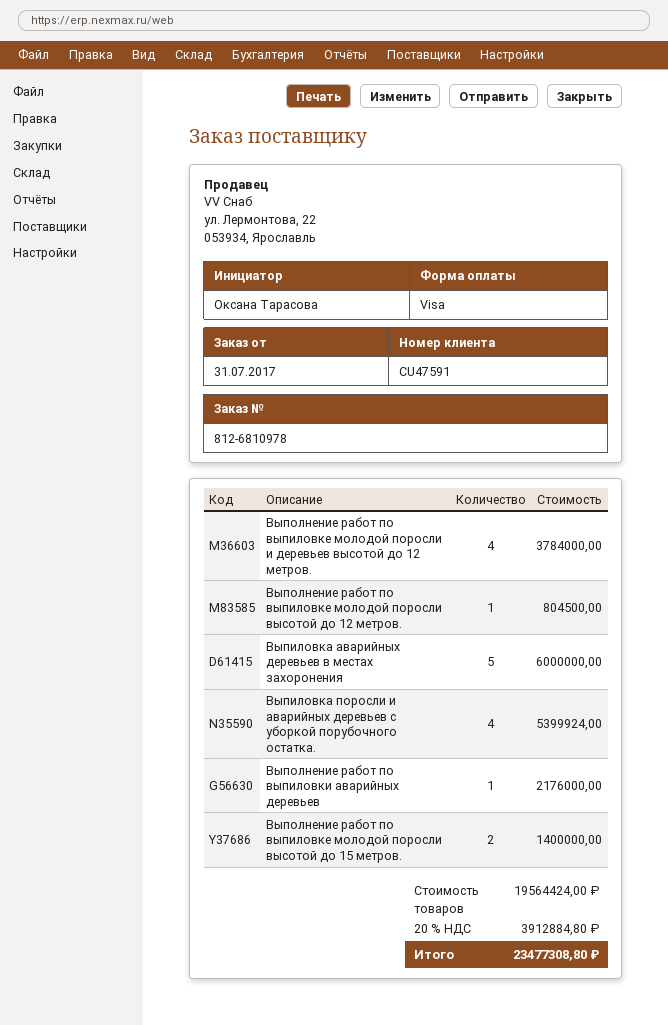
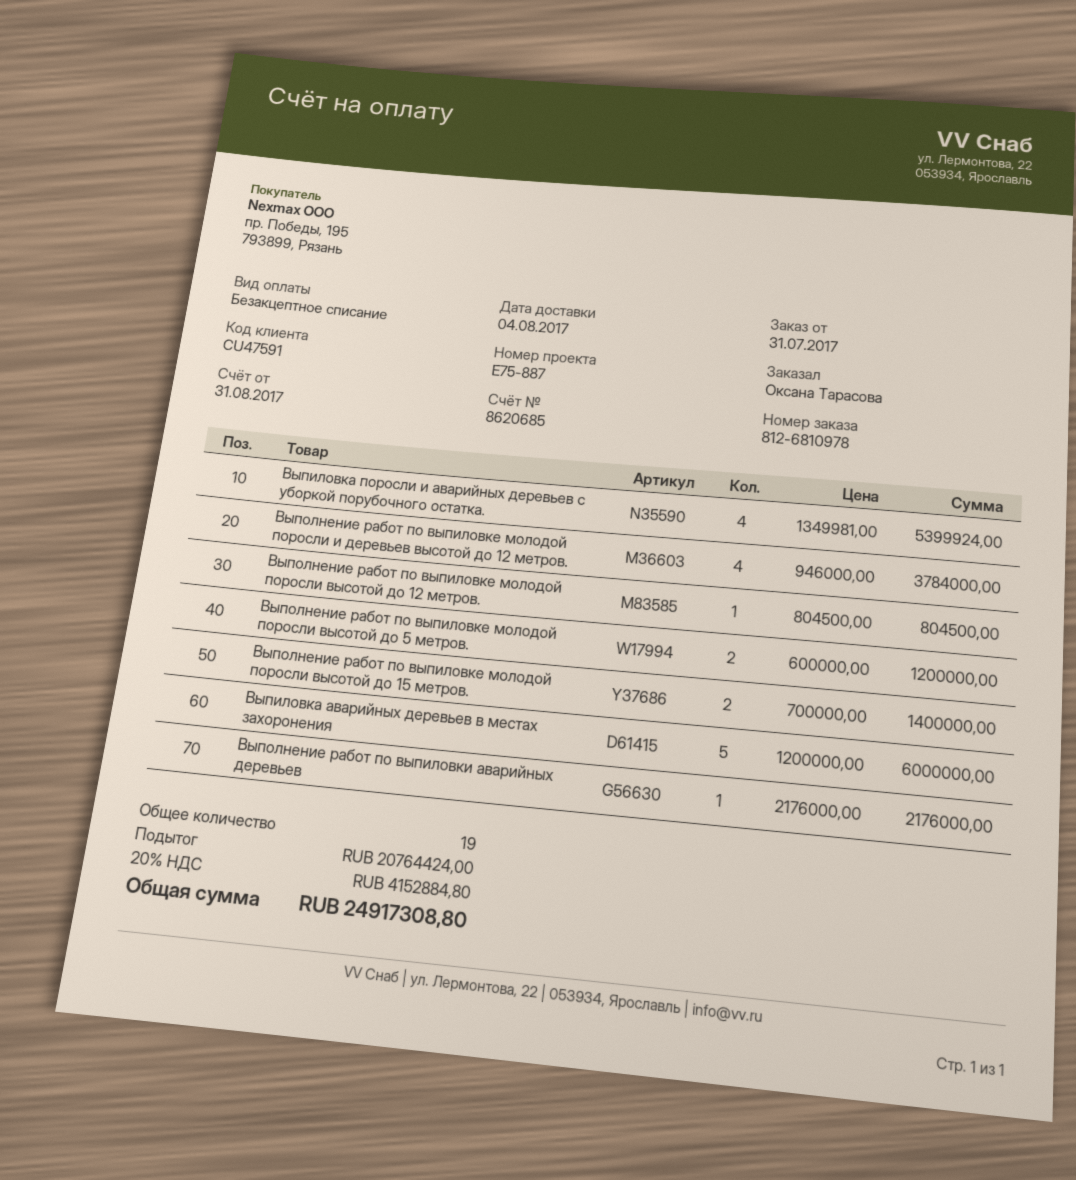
payment method: Visa -> direct debit
Выполнение работ по выпиловке молодой поросли высотой до 5 метров.: none -> 2 for 1200000.00
subtotal: 19564424.00 -> 20764424.00
tax: 20% = 3912884.80 -> 20% = 4152884.80
total: 23477308.80 -> 24917308.80

